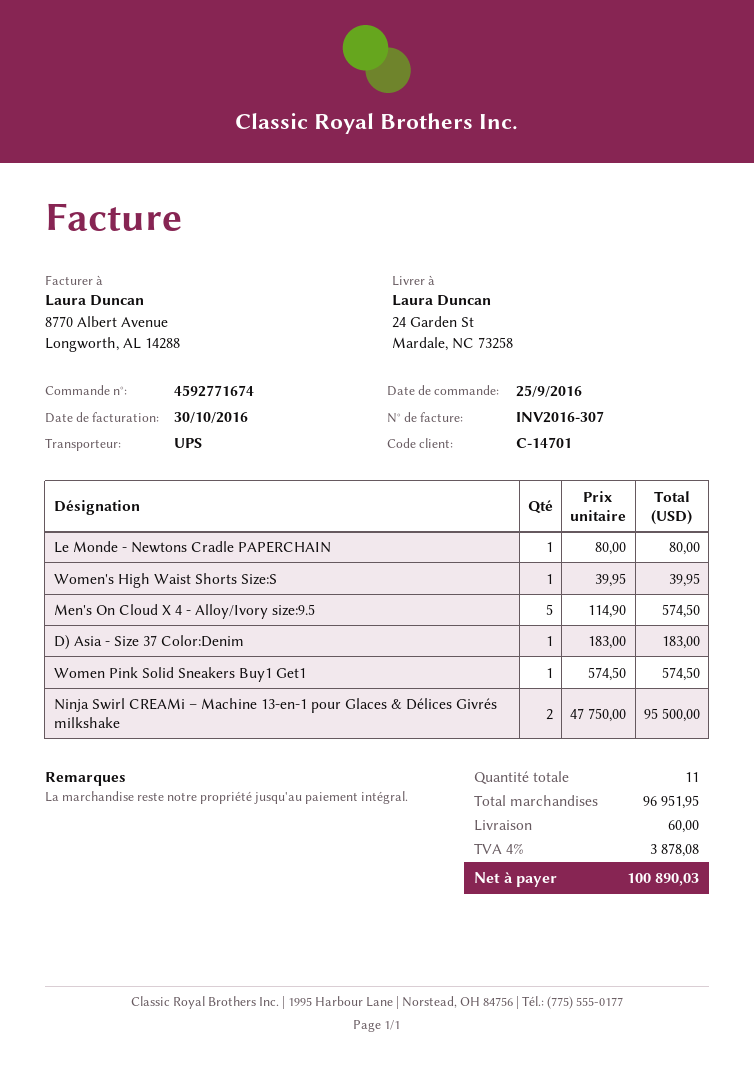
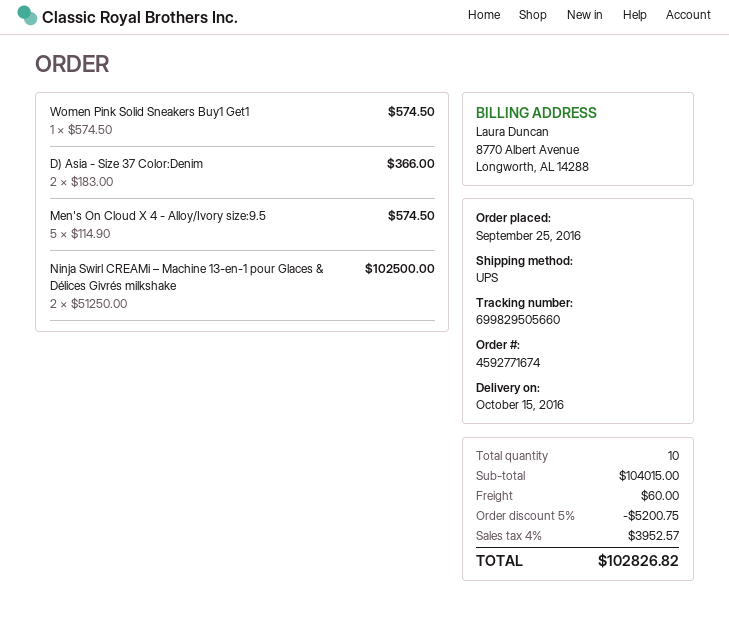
Le Monde - Newtons Cradle PAPERCHAIN: 1 x 80.00 = 80.00 -> none
Women's High Waist Shorts Size:S: 1 x 39.95 = 39.95 -> none
D) Asia - Size 37 Color:Denim: 1 x 183.00 = 183.00 -> 2 x 183.00 = 366.00
Ninja Swirl CREAMi – Machine 13-en-1 pour Glaces & Délices Givrés milkshake: 2 x 47750.00 = 95500.00 -> 2 x 51250.00 = 102500.00
total quantity: 11 -> 10
subtotal: 96951.95 -> 104015.00
discount: none -> 5% = 5200.75
tax: 4% = 3878.08 -> 4% = 3952.57
total: 100890.03 -> 102826.82

